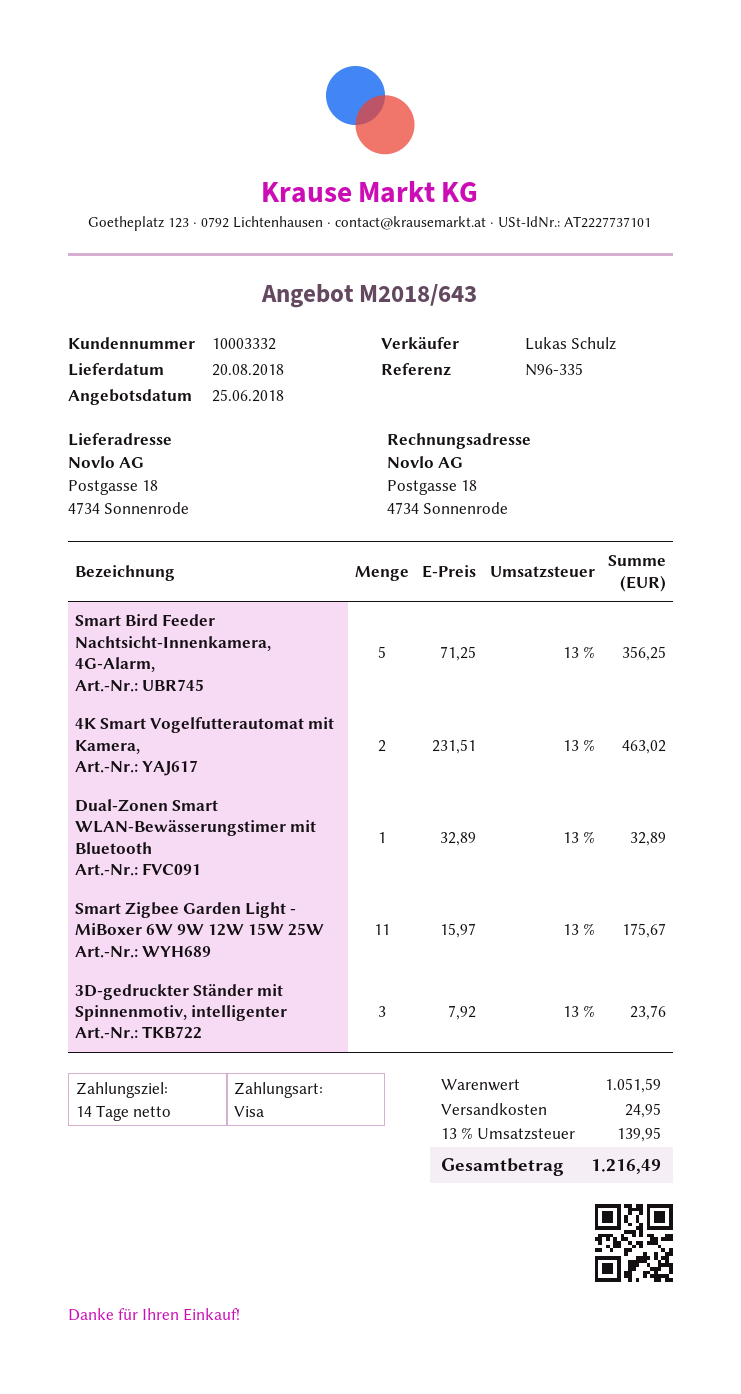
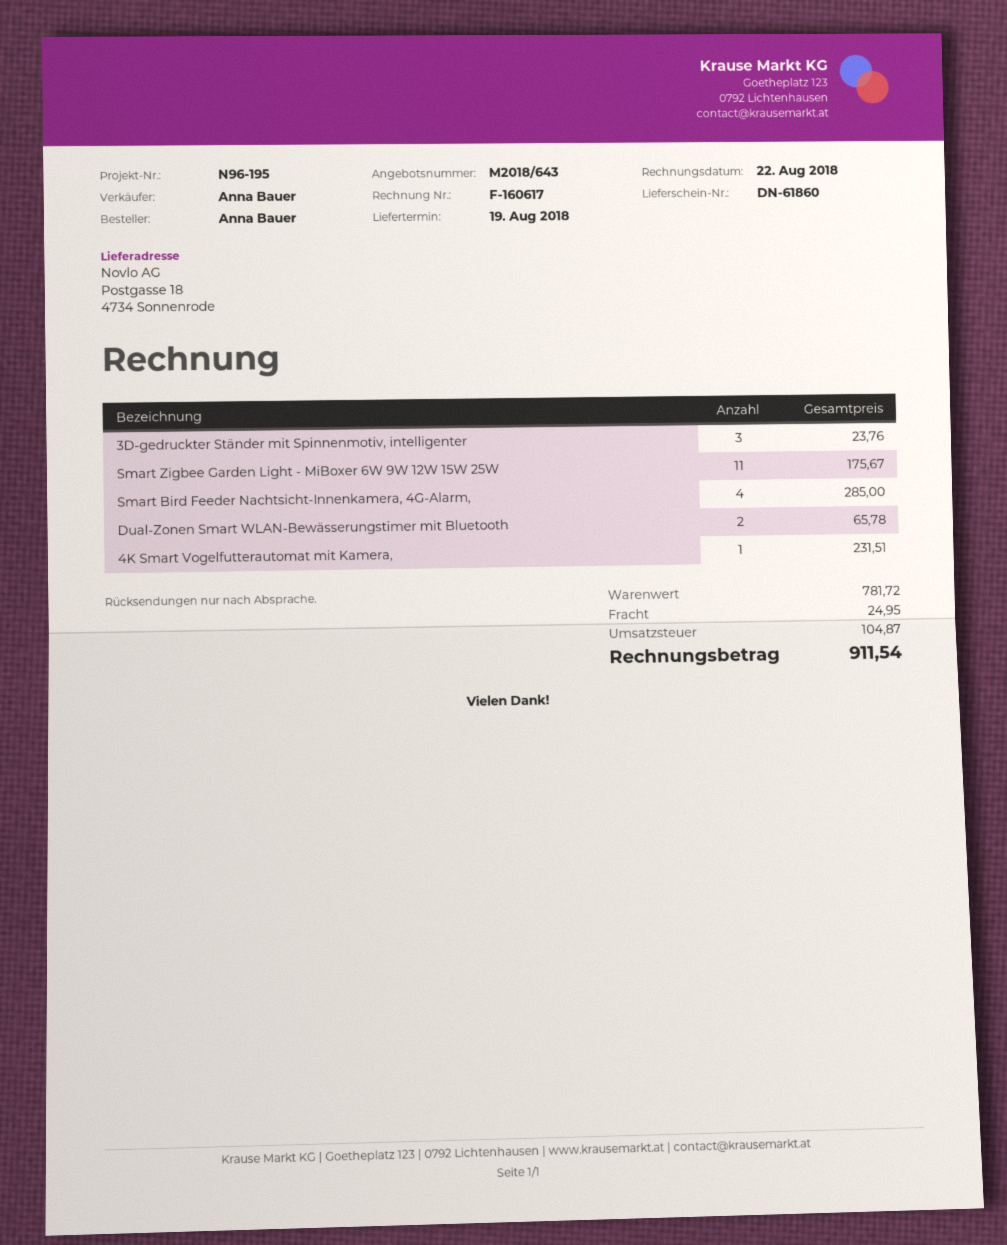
delivery date: 2018-08-20 -> 2018-08-19
reference: N96-335 -> N96-195
sales rep: Lukas Schulz -> Anna Bauer
Smart Bird Feeder Nachtsicht-Innenkamera, 4G-Alarm,: 5 for 356.25 -> 4 for 285.00
4K Smart Vogelfutterautomat mit Kamera,: 2 for 463.02 -> 1 for 231.51
Dual-Zonen Smart WLAN-Bewässerungstimer mit Bluetooth: 1 for 32.89 -> 2 for 65.78
subtotal: 1051.59 -> 781.72
tax: 139.95 -> 104.87
total: 1216.49 -> 911.54

